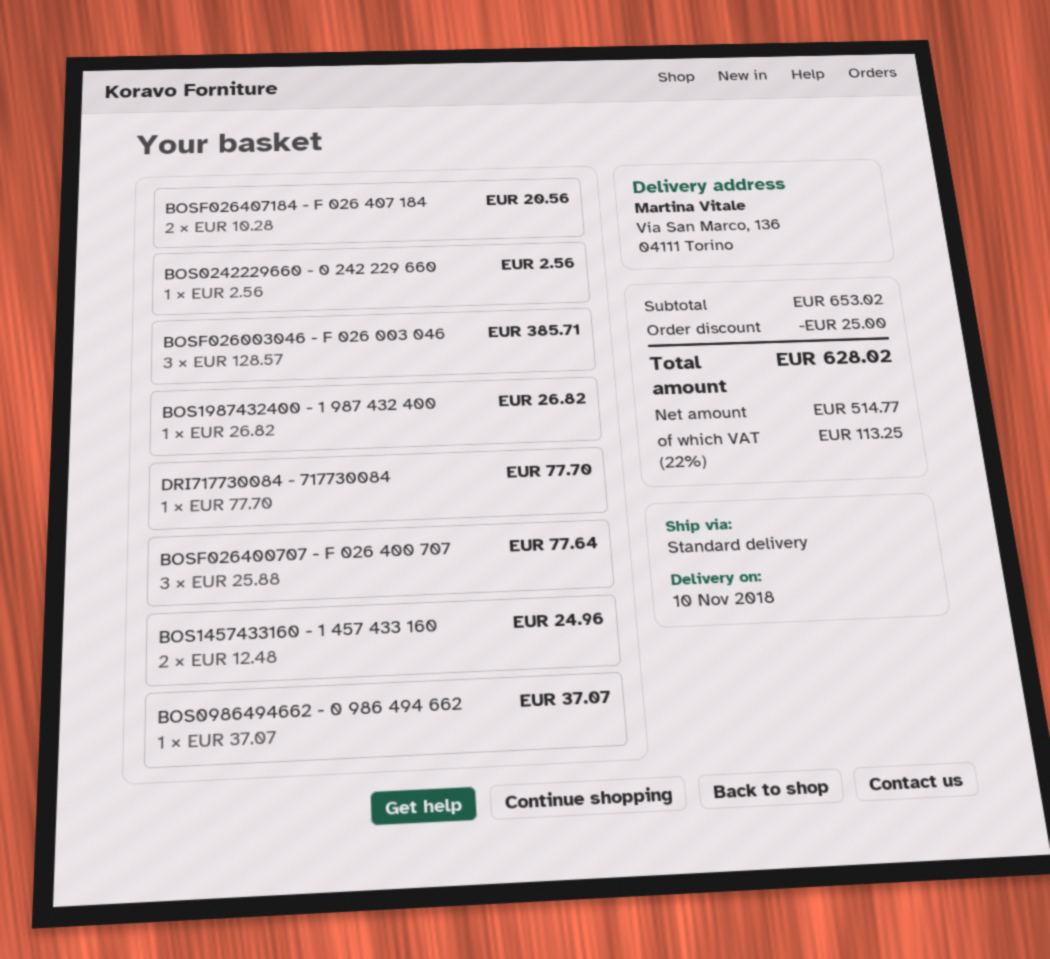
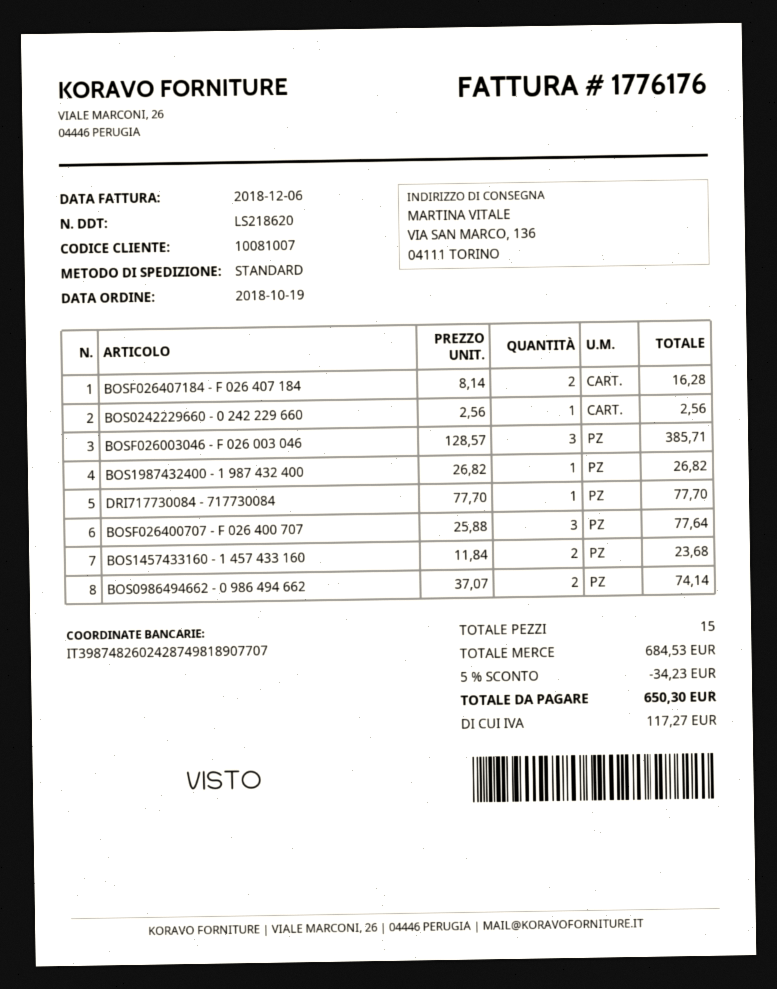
BOSF026407184 - F 026 407 184: 2 x 10.28 = 20.56 -> 2 x 8.14 = 16.28
BOS1457433160 - 1 457 433 160: 2 x 12.48 = 24.96 -> 2 x 11.84 = 23.68
BOS0986494662 - 0 986 494 662: 1 x 37.07 = 37.07 -> 2 x 37.07 = 74.14
subtotal: 653.02 -> 684.53
discount: 25.00 -> 34.23
tax: 113.25 -> 117.27
total: 628.02 -> 650.30

